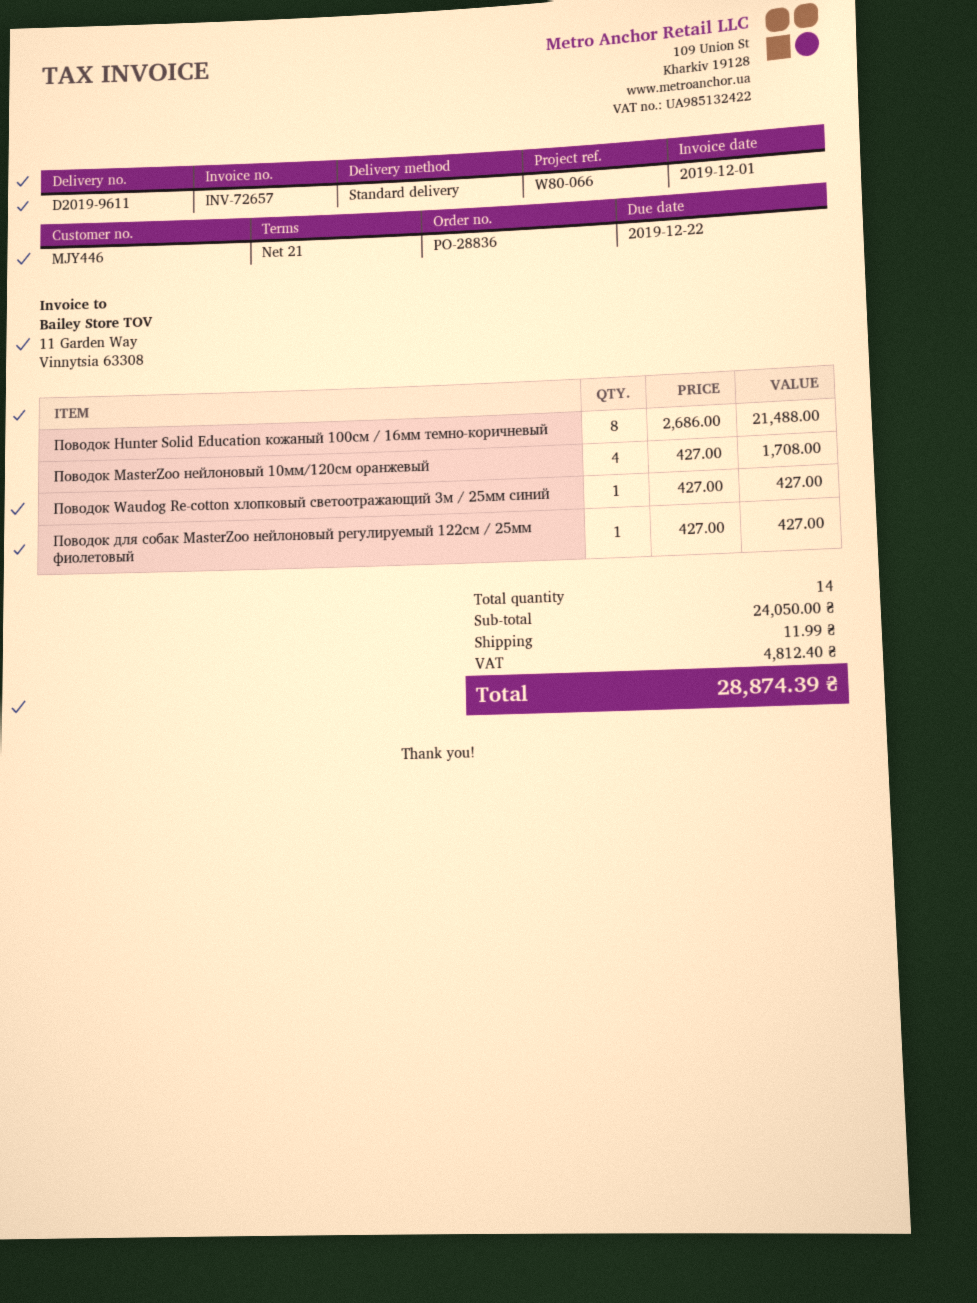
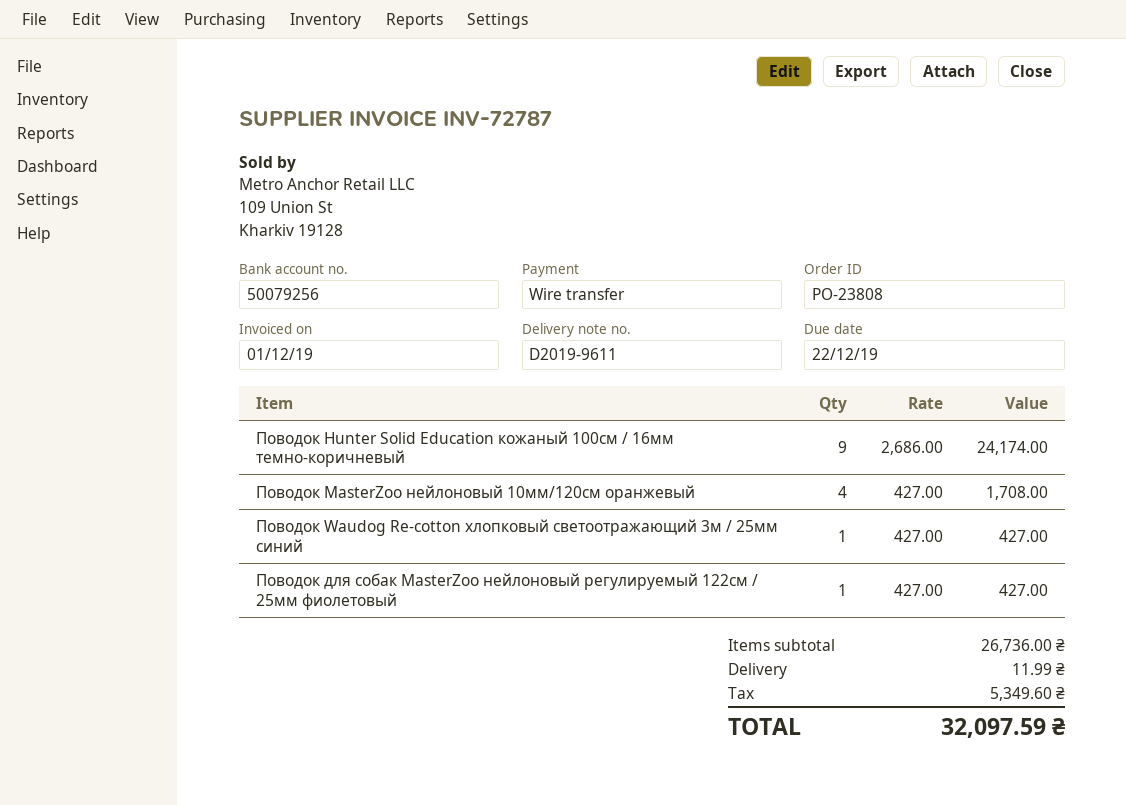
order number: PO-28836 -> PO-23808
invoice number: INV-72657 -> INV-72787
Поводок Hunter Solid Education кожаный 100см / 16мм темно-коричневый: 8 x 2686.00 = 21488.00 -> 9 x 2686.00 = 24174.00
subtotal: 24050.00 -> 26736.00
tax: 4812.40 -> 5349.60
total: 28874.39 -> 32097.59

